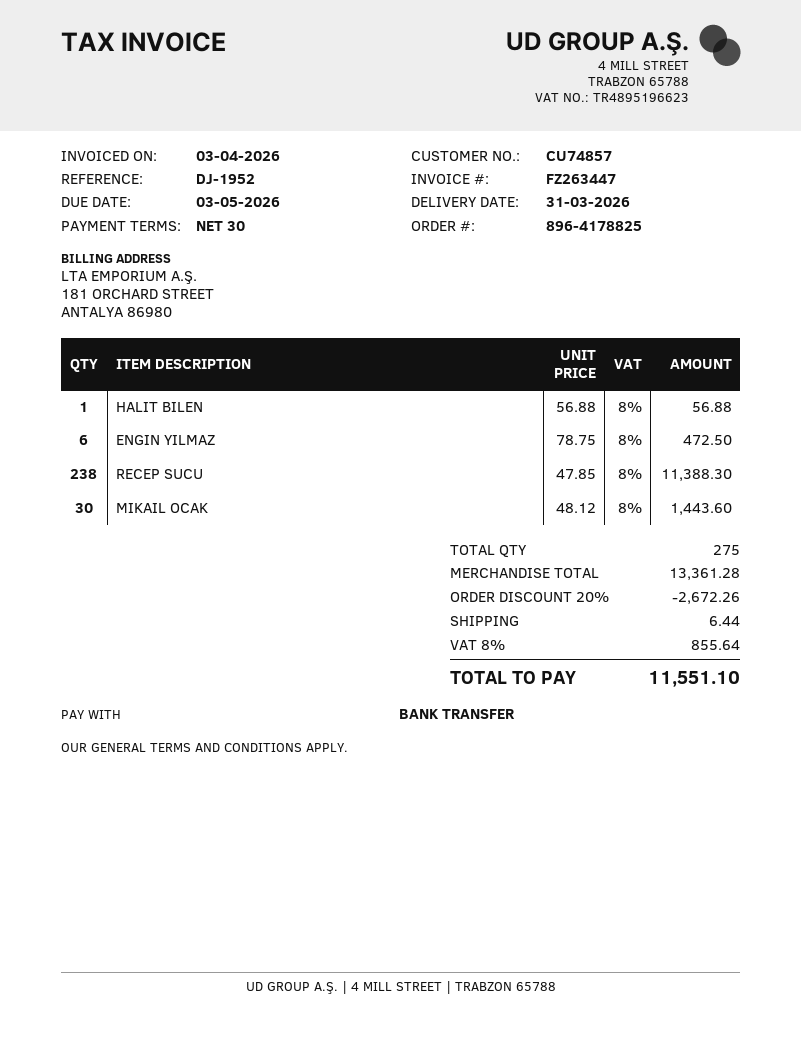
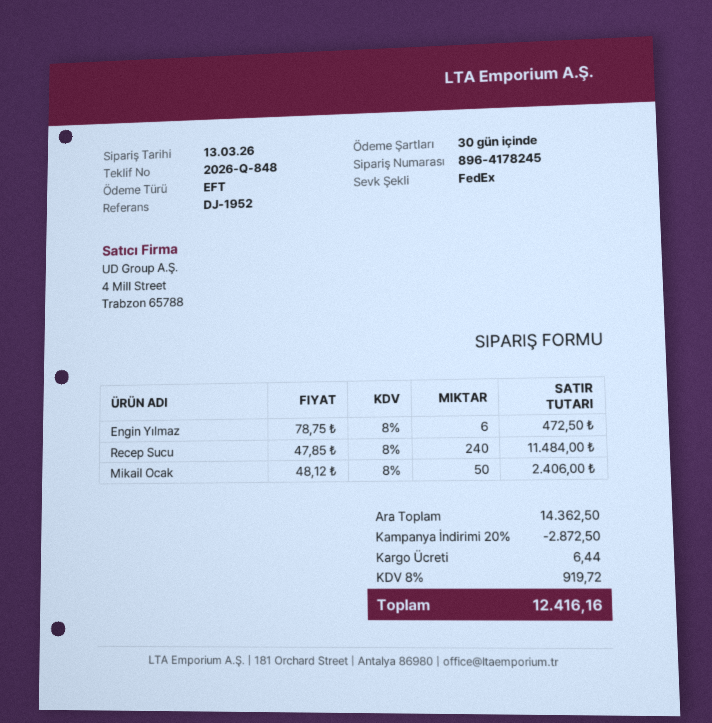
order number: 896-4178825 -> 896-4178245
HALIT BILEN: 1 x 56.88 = 56.88 -> none
RECEP SUCU: 238 x 47.85 = 11388.30 -> 240 x 47.85 = 11484.00
MIKAIL OCAK: 30 x 48.12 = 1443.60 -> 50 x 48.12 = 2406.00
subtotal: 13361.28 -> 14362.50
discount: 20% = 2672.26 -> 20% = 2872.50
tax: 8% = 855.64 -> 8% = 919.72
total: 11551.10 -> 12416.16

